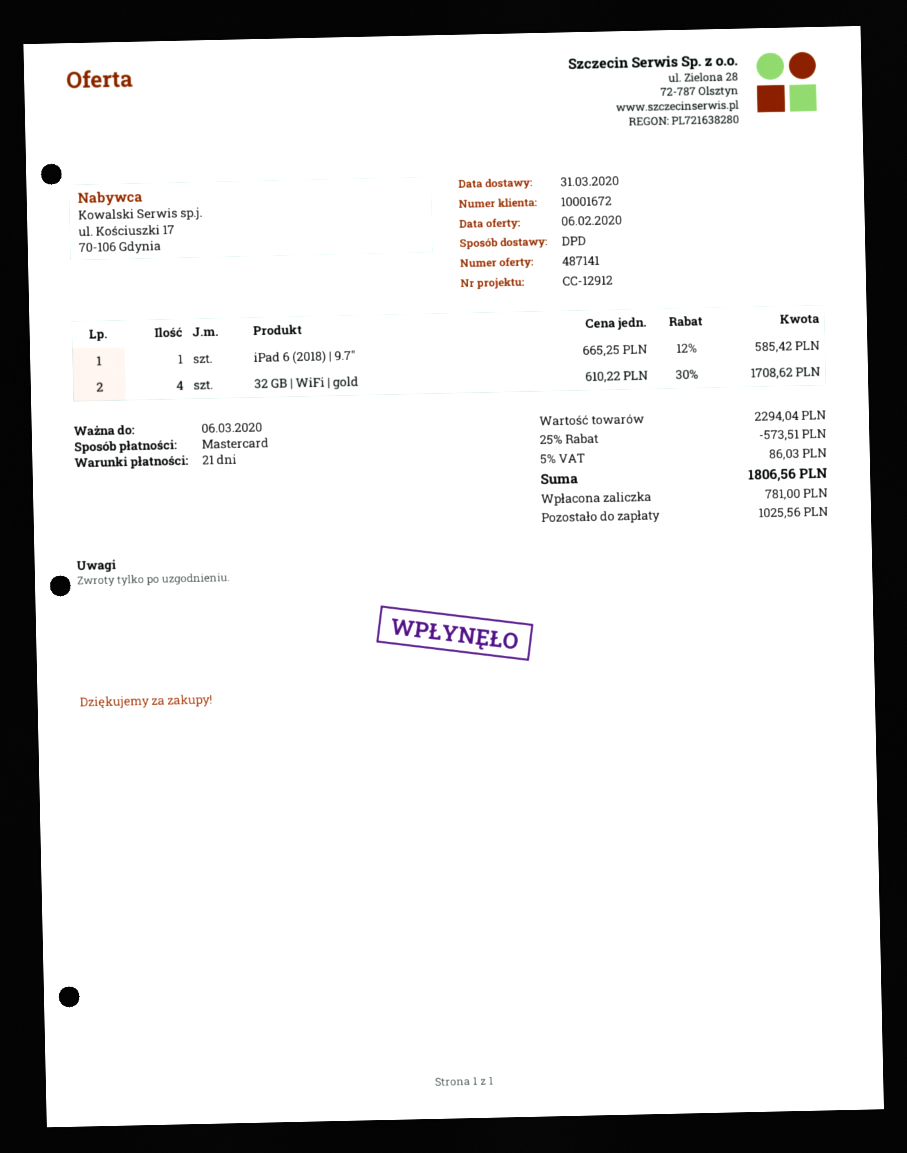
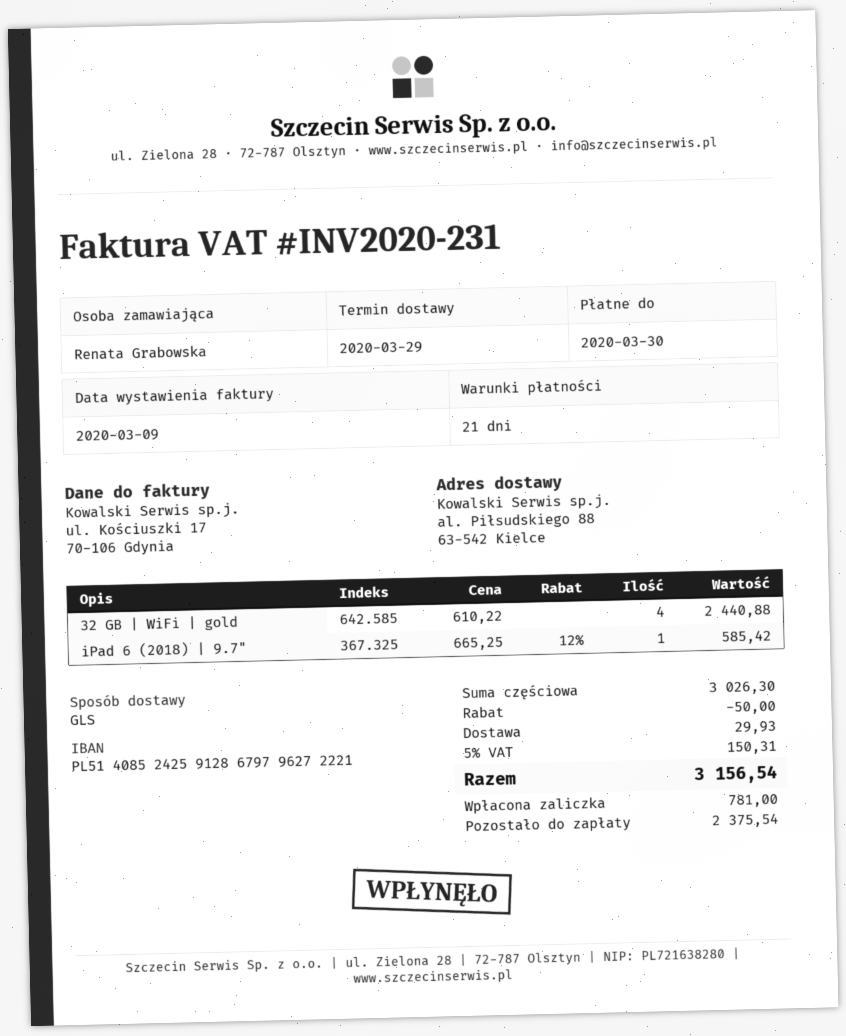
delivery date: 2020-03-31 -> 2020-03-29
shipping method: DPD -> GLS
32 GB | WiFi | gold: 4 x 610.22 - 30% = 1708.62 -> 4 x 610.22 = 2440.88
subtotal: 2294.04 -> 3026.30
discount: 573.51 -> 50.00
shipping: none -> 29.93
tax: 5% = 86.03 -> 5% = 150.31
total: 1806.56 -> 3156.54
balance: 1025.56 -> 2375.54

